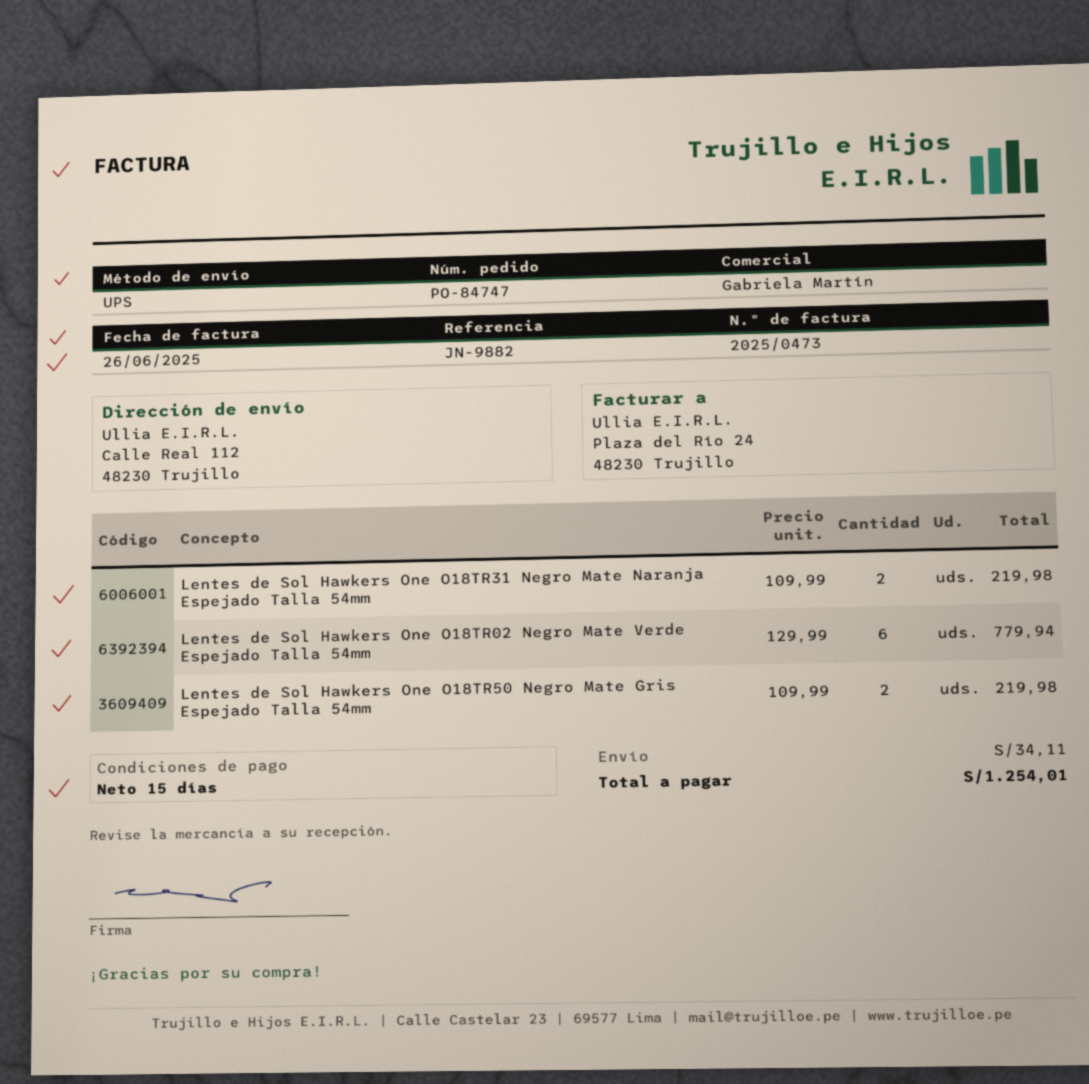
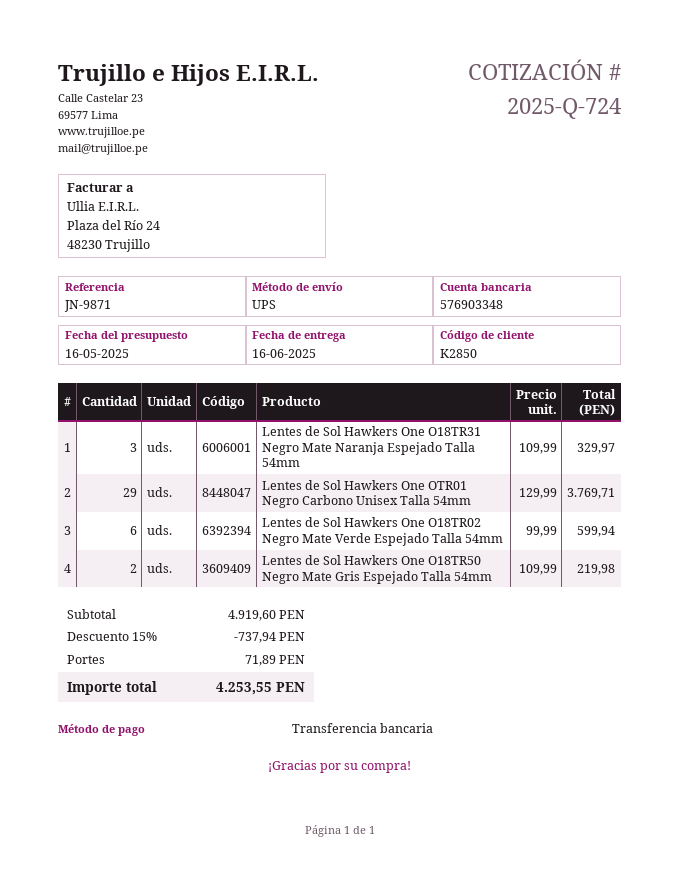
reference: JN-9882 -> JN-9871
Lentes de Sol Hawkers One O18TR31 Negro Mate Naranja Espejado Talla 54mm: 2 x 109.99 = 219.98 -> 3 x 109.99 = 329.97
Lentes de Sol Hawkers One O18TR02 Negro Mate Verde Espejado Talla 54mm: 6 x 129.99 = 779.94 -> 6 x 99.99 = 599.94
Lentes de Sol Hawkers One OTR01 Negro Carbono Unisex Talla 54mm: none -> 29 x 129.99 = 3769.71
discount: none -> 15% = 737.94
shipping: 34.11 -> 71.89
total: 1254.01 -> 4253.55

